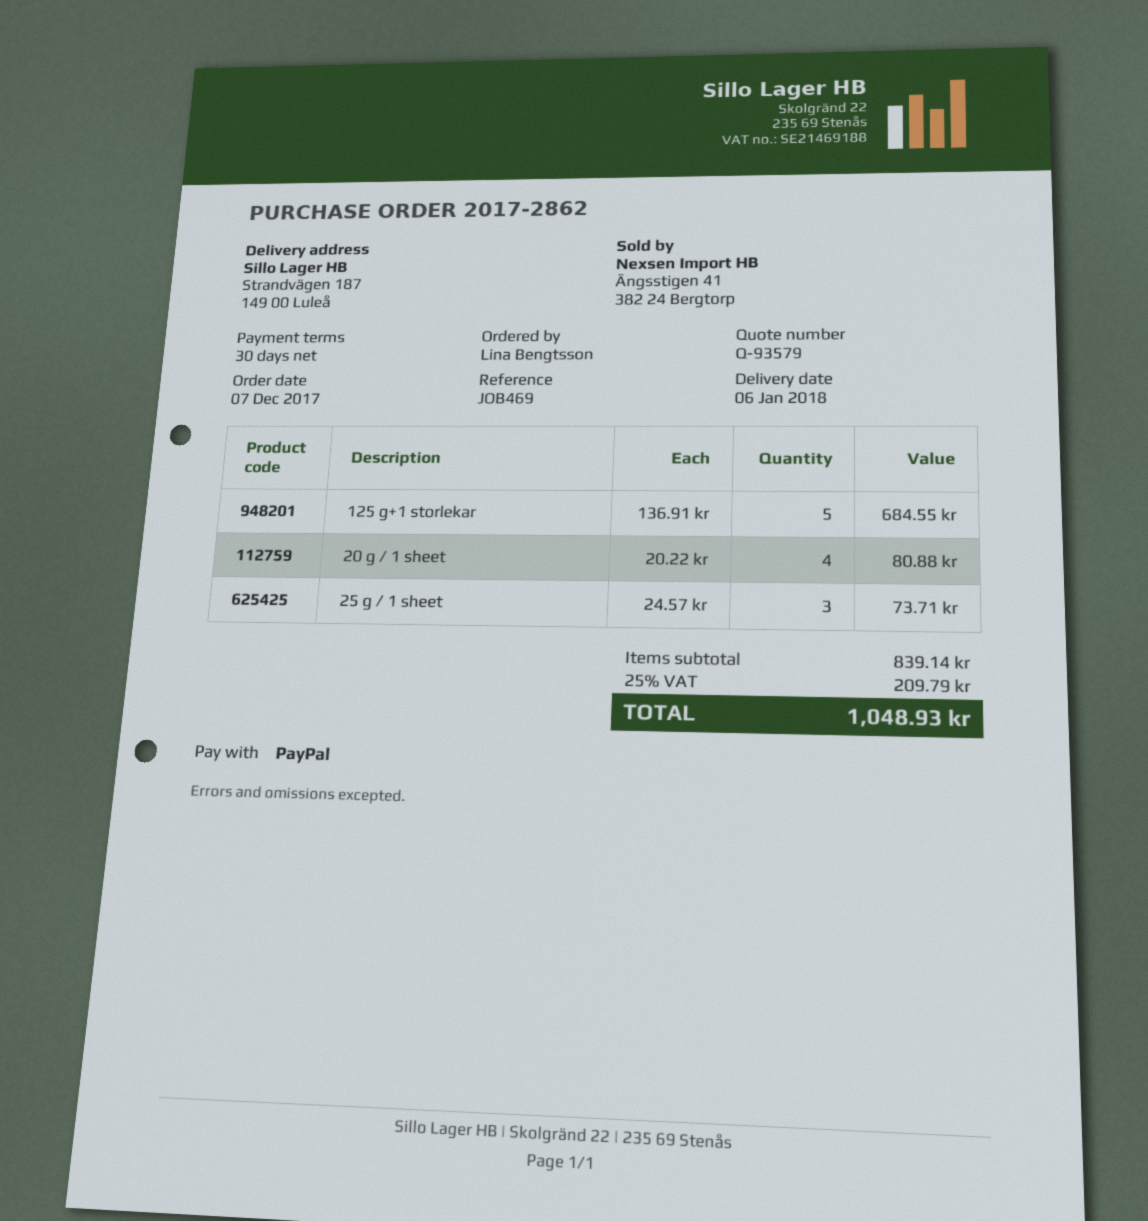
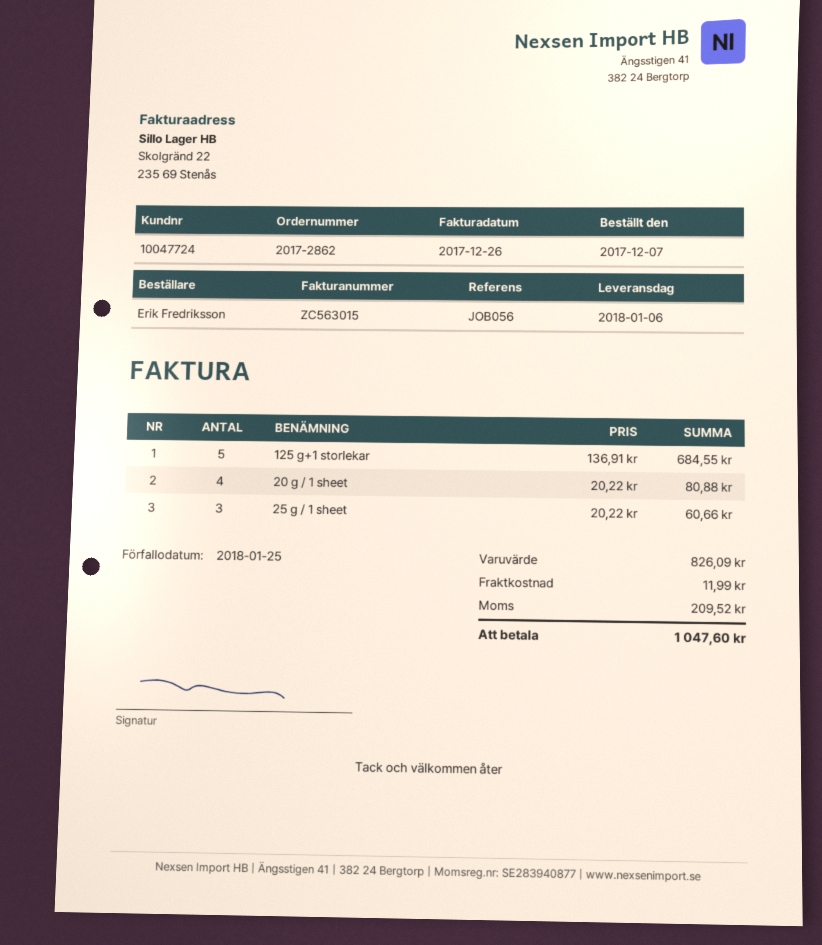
reference: JOB469 -> JOB056
ordered by: Lina Bengtsson -> Erik Fredriksson
25 g / 1 sheet: 3 x 24.57 = 73.71 -> 3 x 20.22 = 60.66
subtotal: 839.14 -> 826.09
shipping: none -> 11.99
tax: 209.79 -> 209.52
total: 1048.93 -> 1047.60

